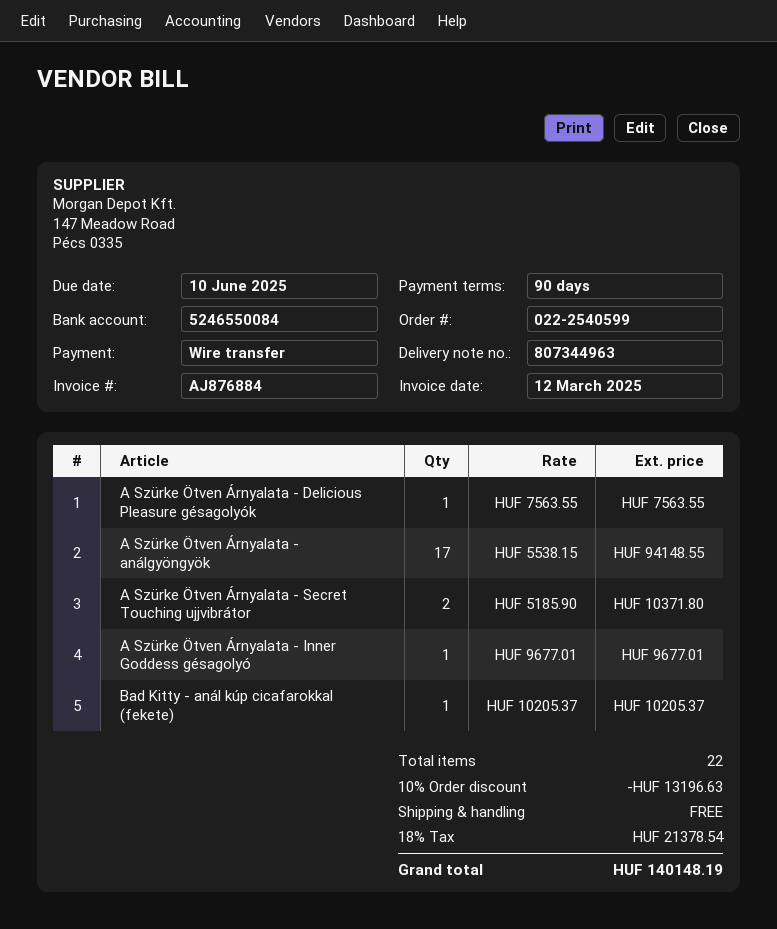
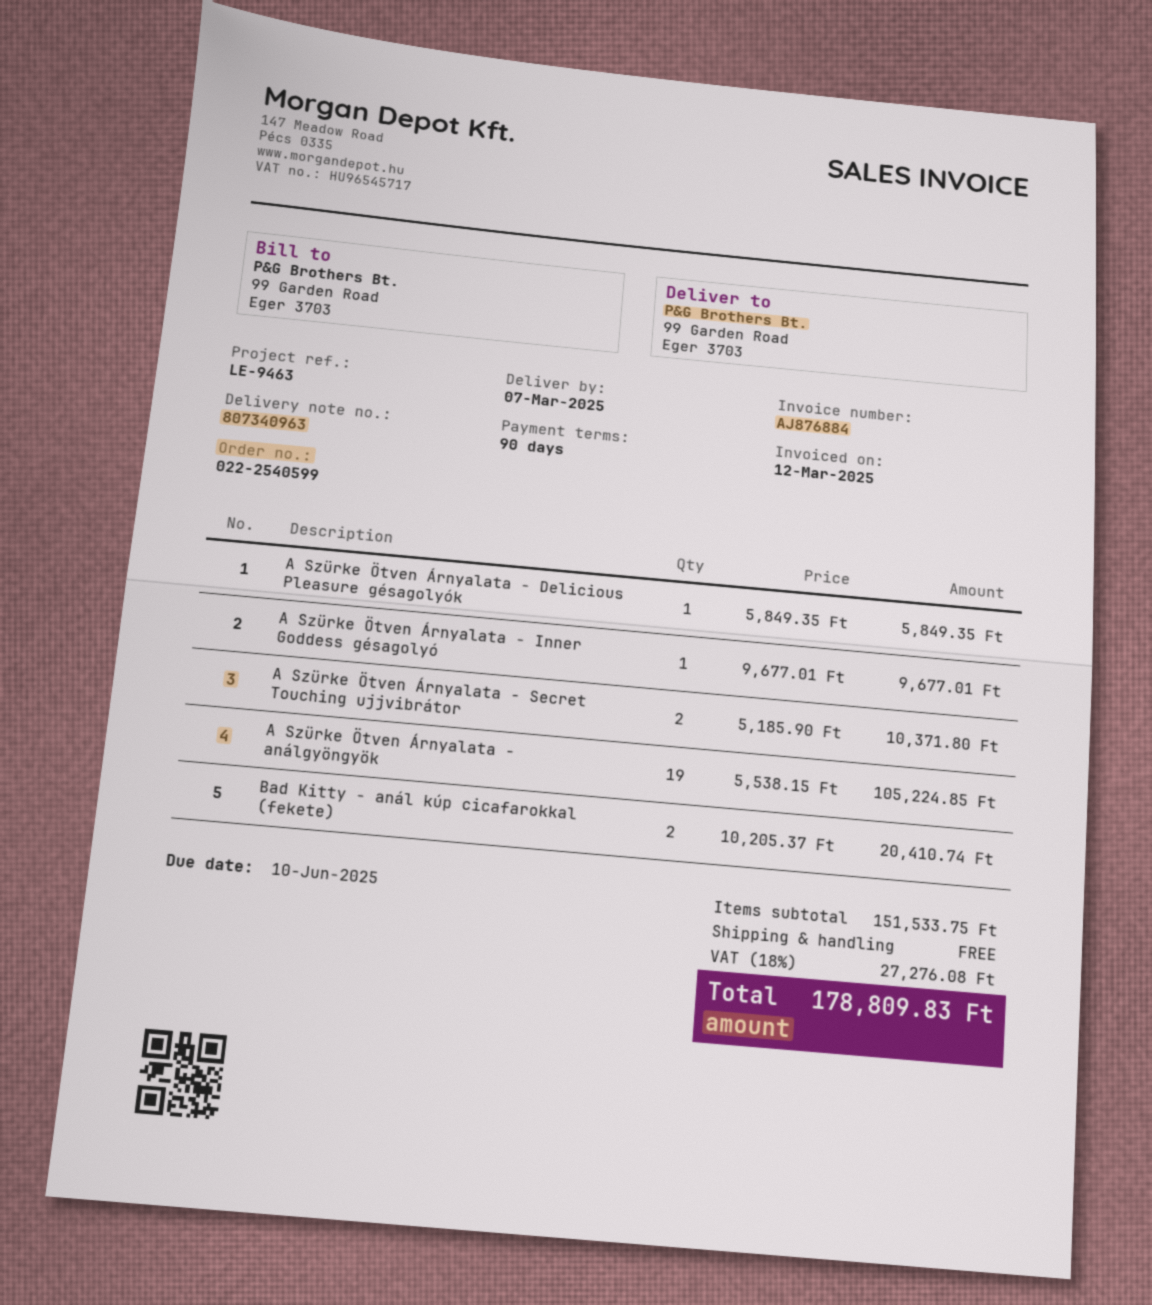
delivery note number: 807344963 -> 807340963
A Szürke Ötven Árnyalata - Delicious Pleasure gésagolyók: 1 x 7563.55 = 7563.55 -> 1 x 5849.35 = 5849.35
A Szürke Ötven Árnyalata - análgyöngyök: 17 x 5538.15 = 94148.55 -> 19 x 5538.15 = 105224.85
Bad Kitty - anál kúp cicafarokkal (fekete): 1 x 10205.37 = 10205.37 -> 2 x 10205.37 = 20410.74
discount: 10% = 13196.63 -> none
tax: 18% = 21378.54 -> 18% = 27276.08
total: 140148.19 -> 178809.83

